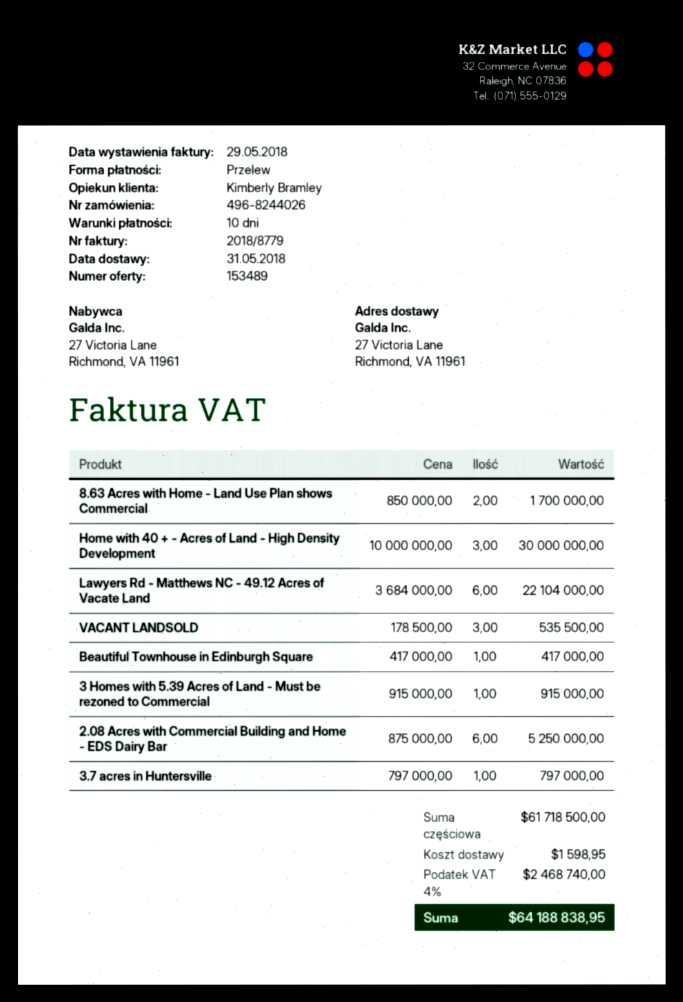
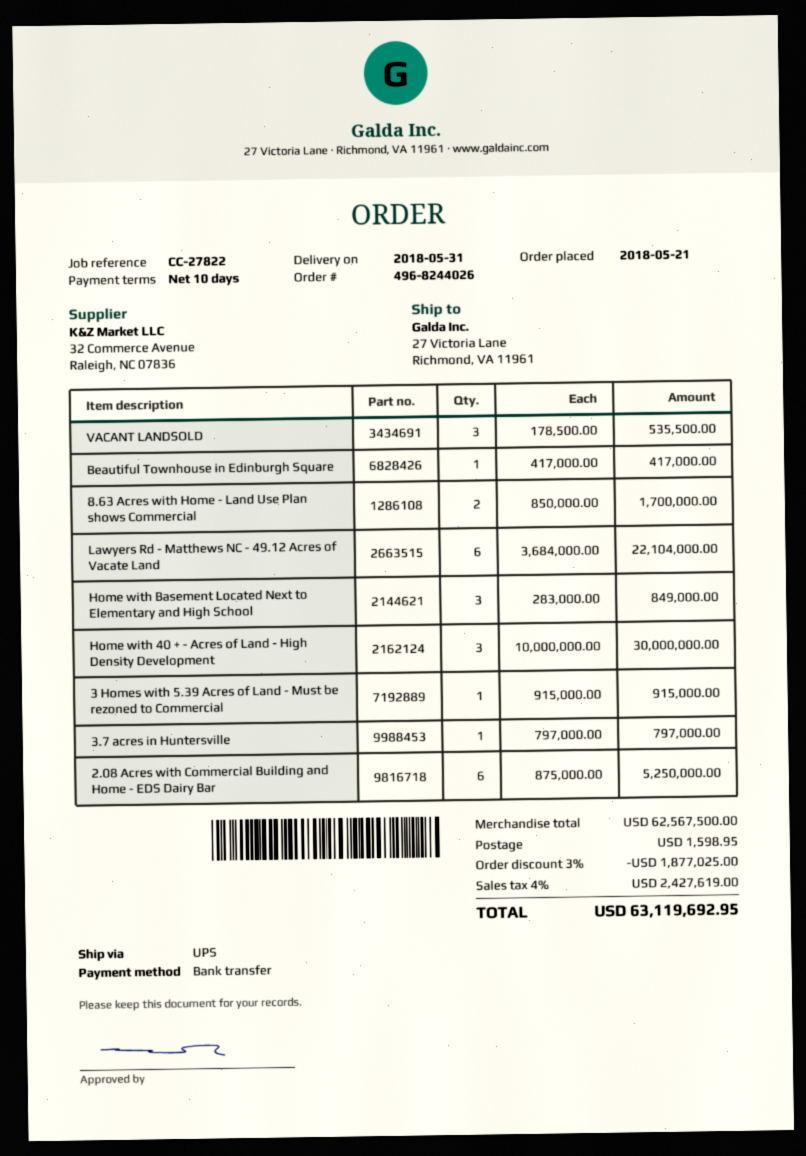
Home with Basement Located Next to Elementary and High School: none -> 3 x 283000.00 = 849000.00
subtotal: 61718500.00 -> 62567500.00
discount: none -> 3% = 1877025.00
tax: 4% = 2468740.00 -> 4% = 2427619.00
total: 64188838.95 -> 63119692.95

